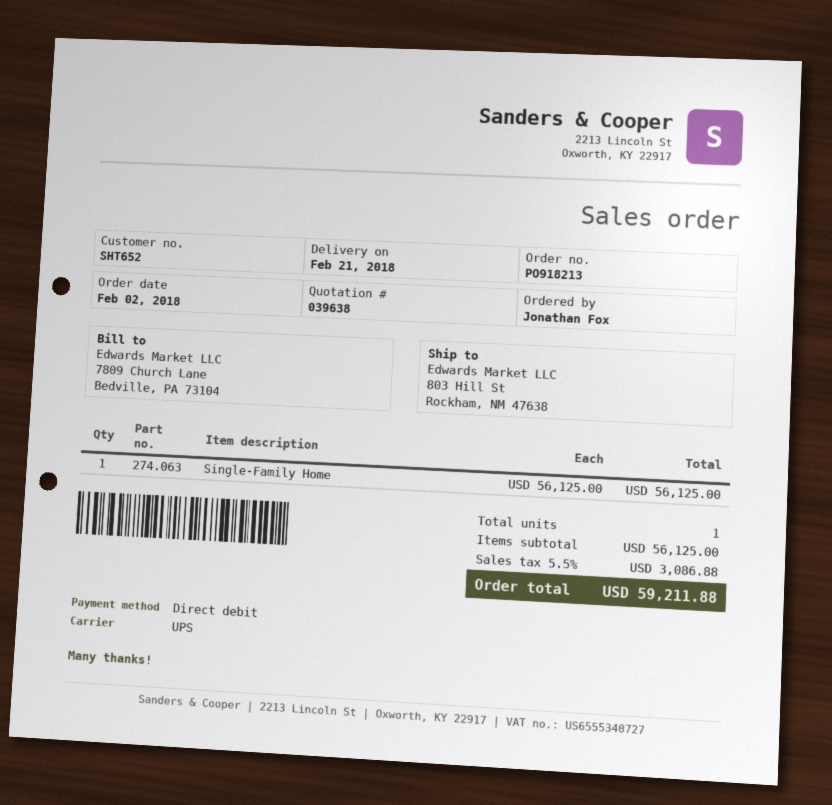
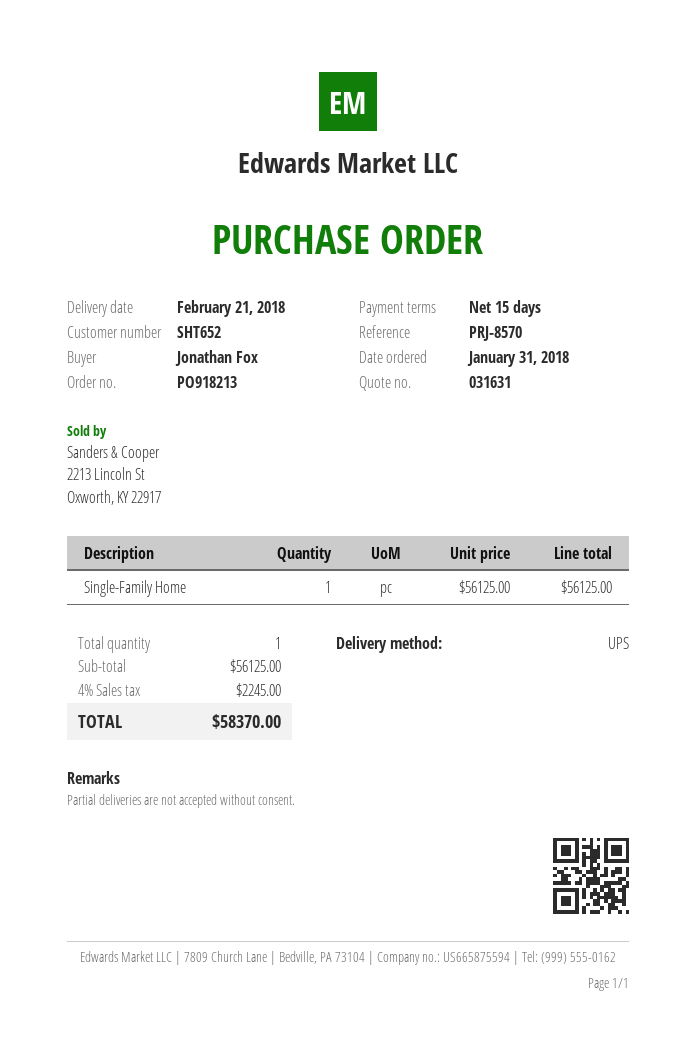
quote number: 039638 -> 031631
order date: 2018-02-02 -> 2018-01-31
tax: 5.5% = 3086.88 -> 4% = 2245.00
total: 59211.88 -> 58370.00

